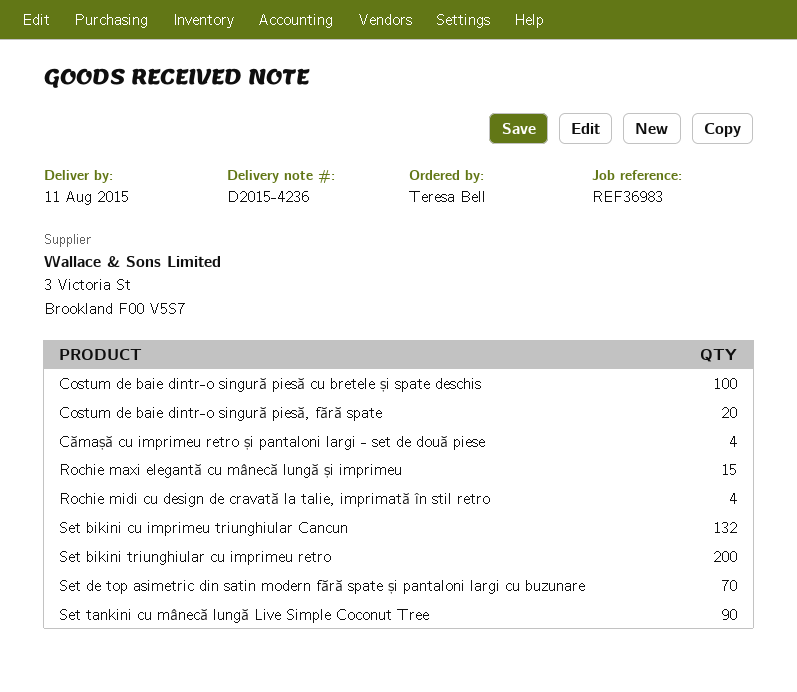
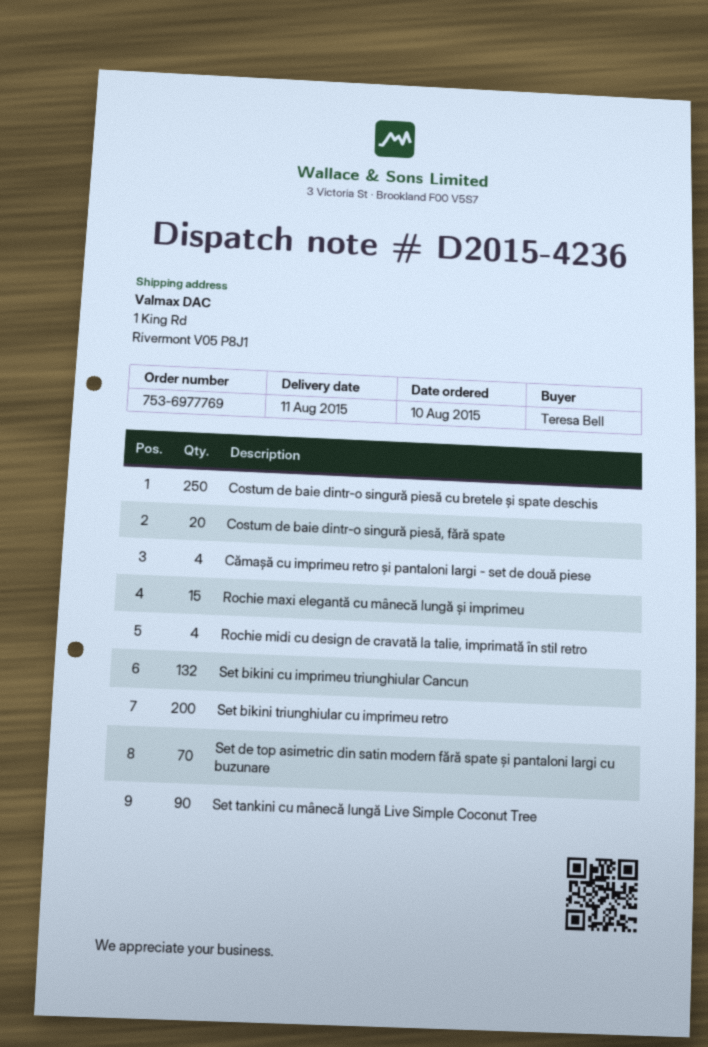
Costum de baie dintr-o singură piesă cu bretele și spate deschis: 100 -> 250

